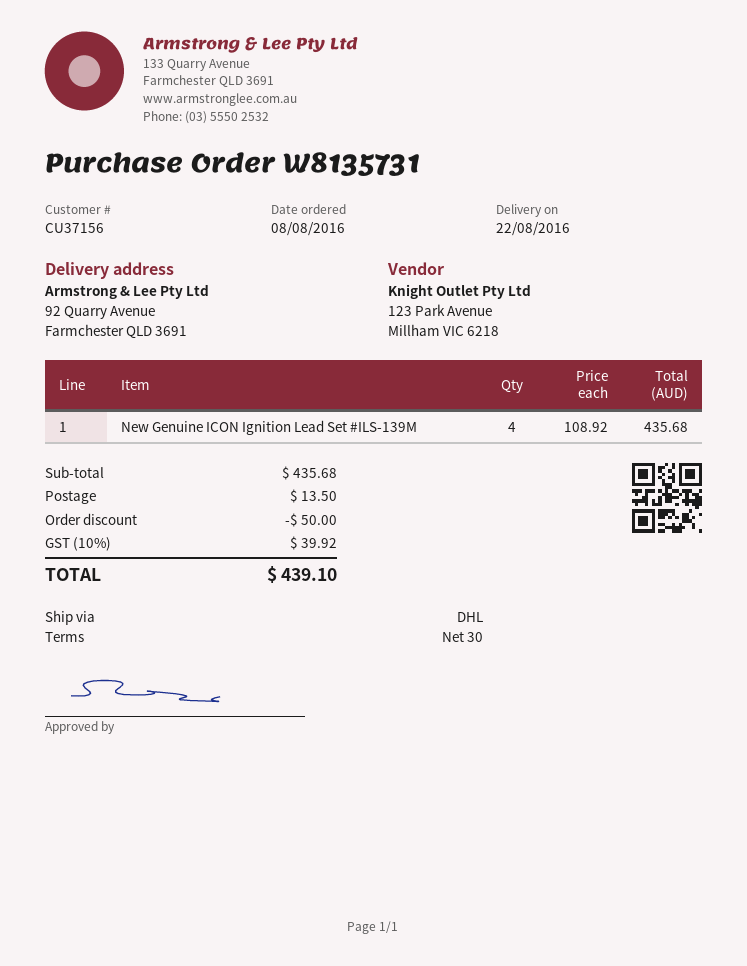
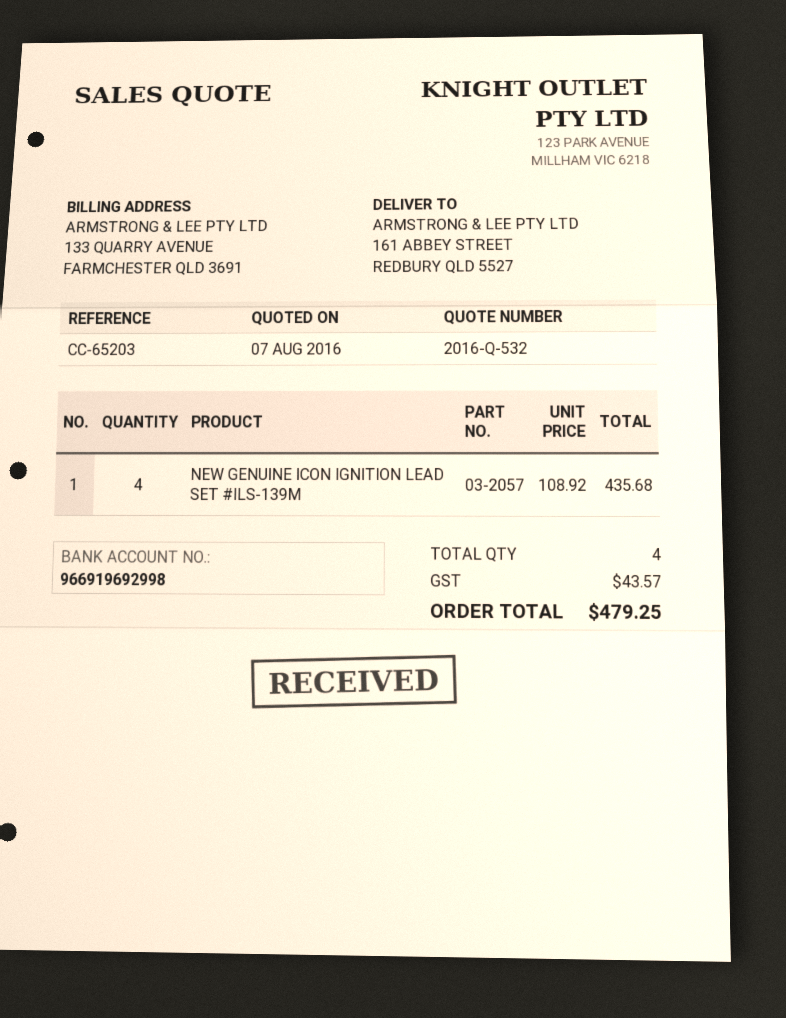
ship to: 92 Quarry Avenue, Farmchester QLD 3691 -> 161 ABBEY STREET, REDBURY QLD 5527
discount: 50.00 -> none
shipping: 13.50 -> none
tax: 39.92 -> 43.57
total: 439.10 -> 479.25

